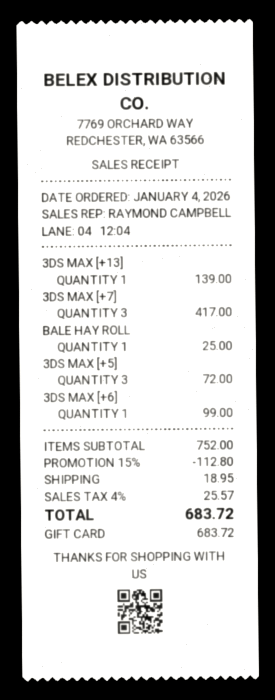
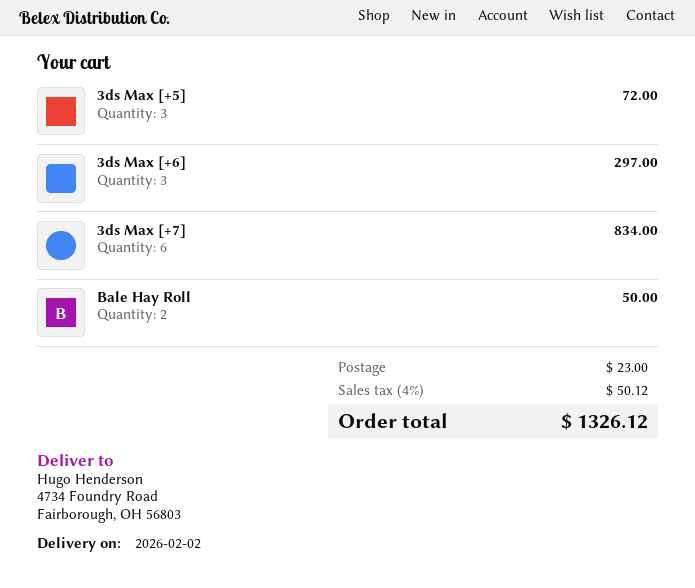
3DS MAX [+13]: 1 for 139.00 -> none
3DS MAX [+7]: 3 for 417.00 -> 6 for 834.00
BALE HAY ROLL: 1 for 25.00 -> 2 for 50.00
3DS MAX [+6]: 1 for 99.00 -> 3 for 297.00
discount: 15% = 112.80 -> none
shipping: 18.95 -> 23.00
tax: 4% = 25.57 -> 4% = 50.12
total: 683.72 -> 1326.12

